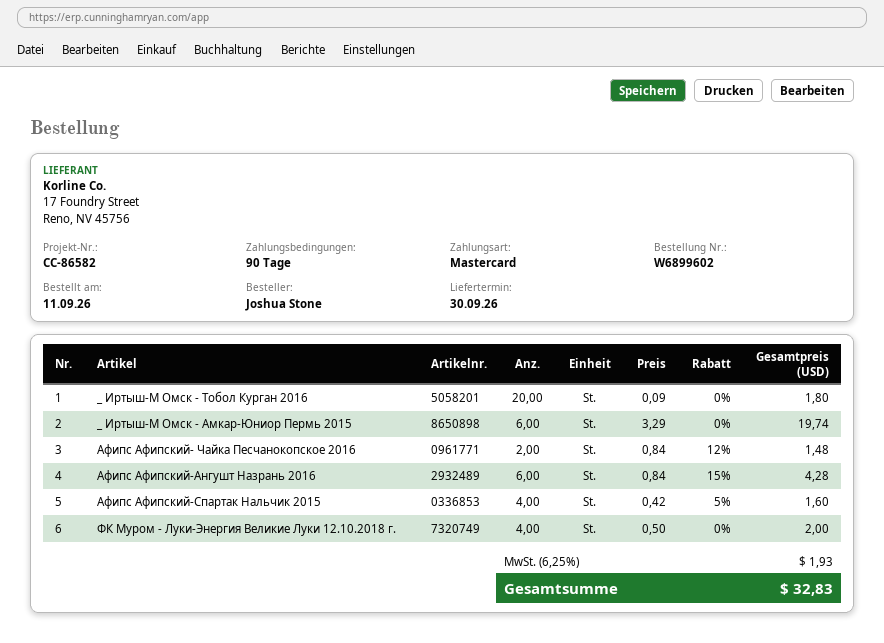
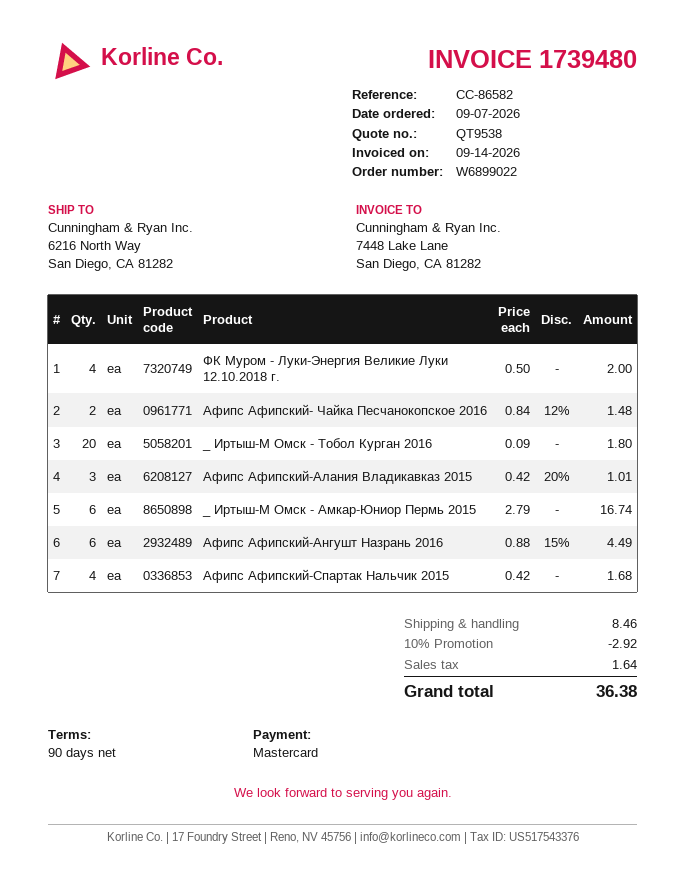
order number: W6899602 -> W6899022
order date: 2026-09-11 -> 2026-09-07
_ Иртыш-М Омск - Амкар-Юниор Пермь 2015: 6 x 3.29 = 19.74 -> 6 x 2.79 = 16.74
Афипс Афипский-Ангушт Назрань 2016: 6 x 0.84 - 15% = 4.28 -> 6 x 0.88 - 15% = 4.49
Афипс Афипский-Спартак Нальчик 2015: 4 x 0.42 - 5% = 1.60 -> 4 x 0.42 = 1.68
Афипс Афипский-Алания Владикавказ 2015: none -> 3 x 0.42 - 20% = 1.01
discount: none -> 10% = 2.92
shipping: none -> 8.46
tax: 1.93 -> 1.64
total: 32.83 -> 36.38

